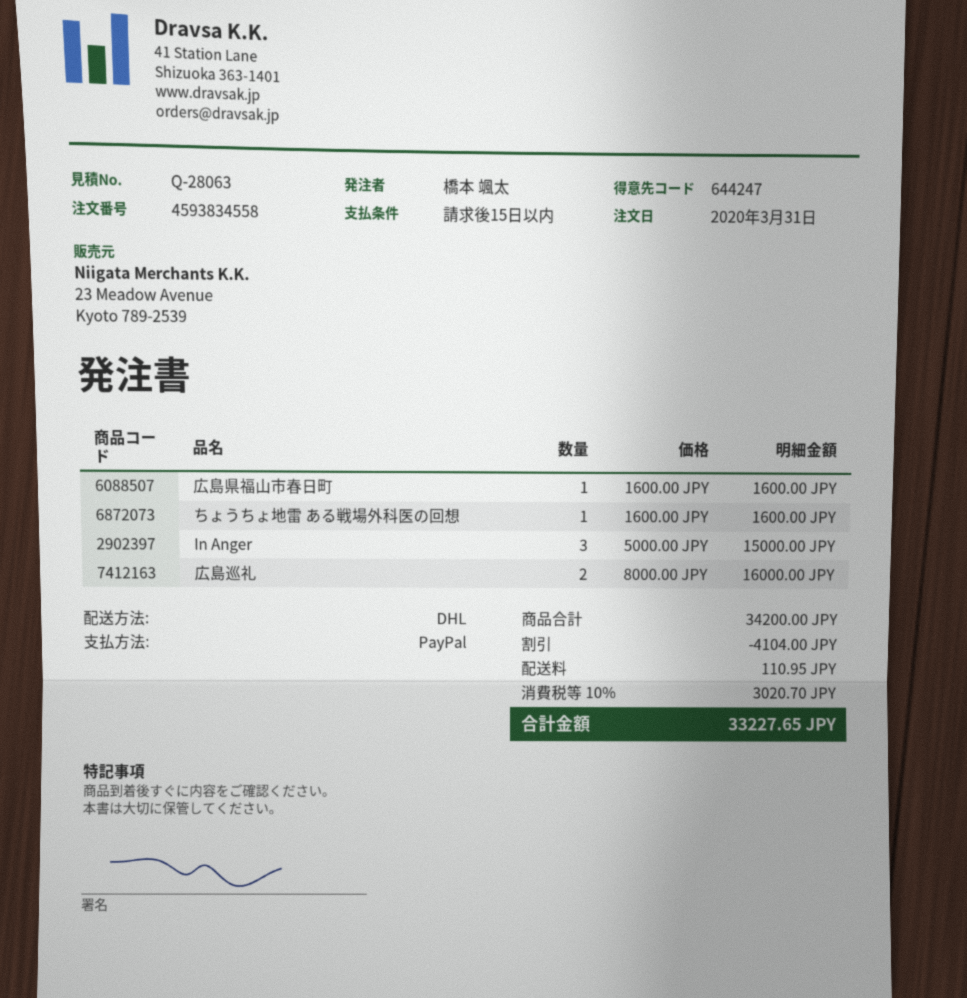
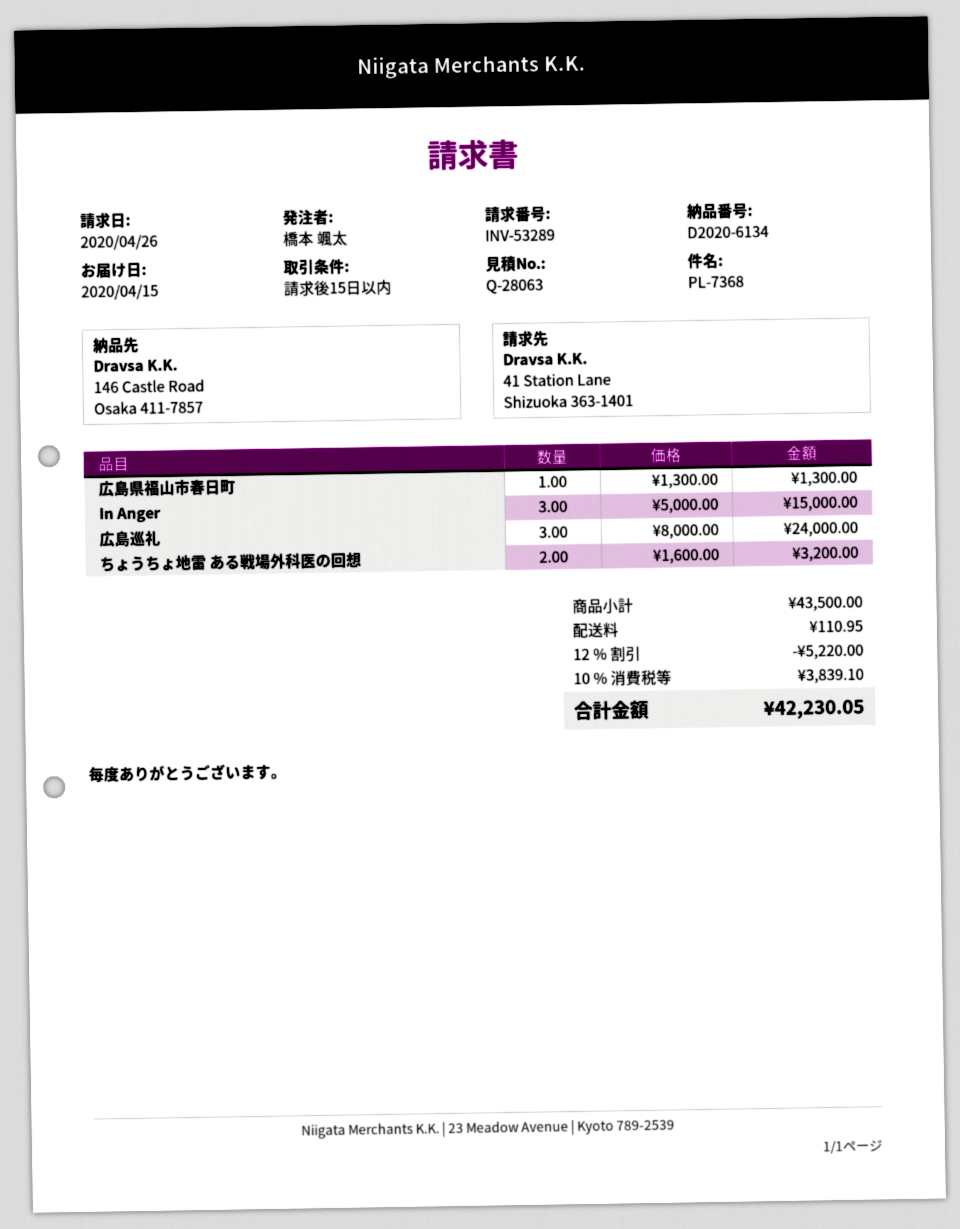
広島県福山市春日町: 1 x 1600.00 = 1600.00 -> 1 x 1300.00 = 1300.00
ちょうちょ地雷 ある戦場外科医の回想: 1 x 1600.00 = 1600.00 -> 2 x 1600.00 = 3200.00
広島巡礼: 2 x 8000.00 = 16000.00 -> 3 x 8000.00 = 24000.00
subtotal: 34200.00 -> 43500.00
discount: 4104.00 -> 5220.00
tax: 10% = 3020.70 -> 10% = 3839.10
total: 33227.65 -> 42230.05

